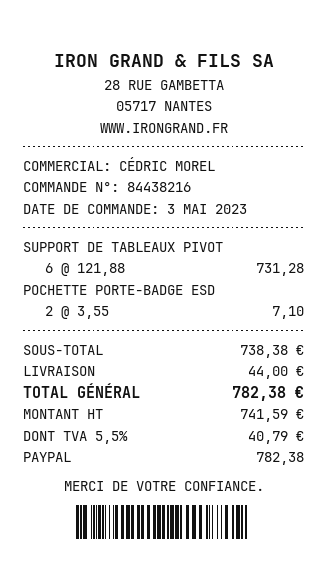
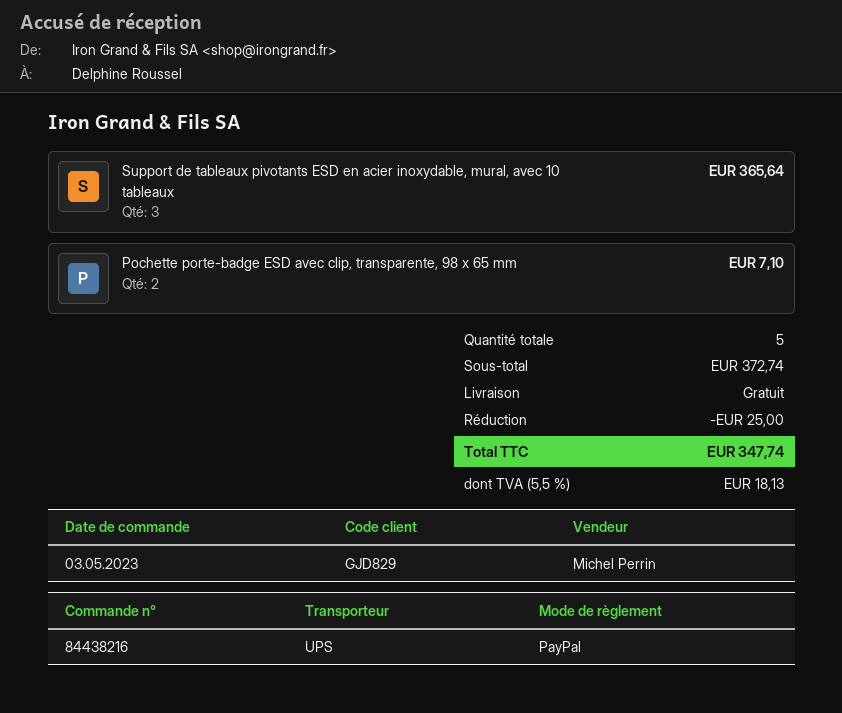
sales rep: CÉDRIC MOREL -> Michel Perrin
SUPPORT DE TABLEAUX PIVOT: 6 for 731.28 -> 3 for 365.64
subtotal: 738.38 -> 372.74
discount: none -> 25.00
shipping: 44.00 -> 0.00
tax: 5.5% = 40.79 -> 5.5% = 18.13
total: 782.38 -> 347.74

